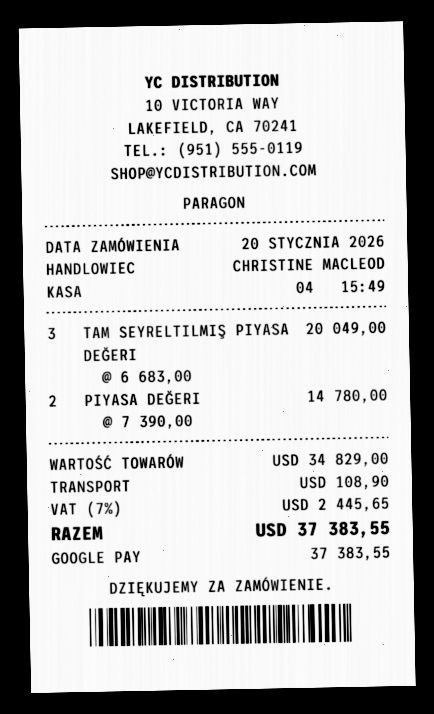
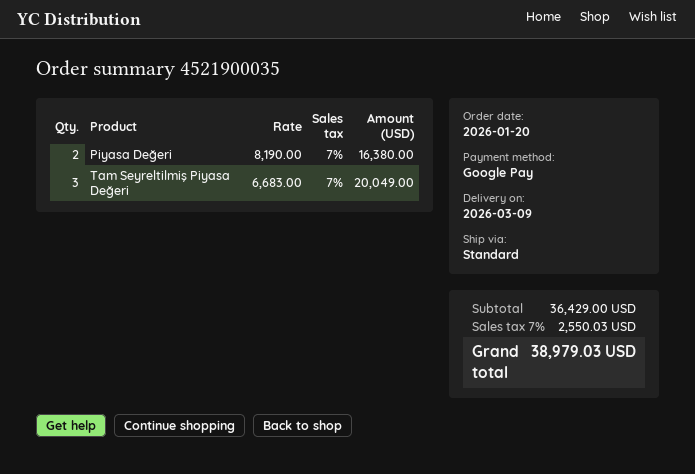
PIYASA DEĞERI: 2 x 7390.00 = 14780.00 -> 2 x 8190.00 = 16380.00
subtotal: 34829.00 -> 36429.00
shipping: 108.90 -> none
tax: 7% = 2445.65 -> 7% = 2550.03
total: 37383.55 -> 38979.03

